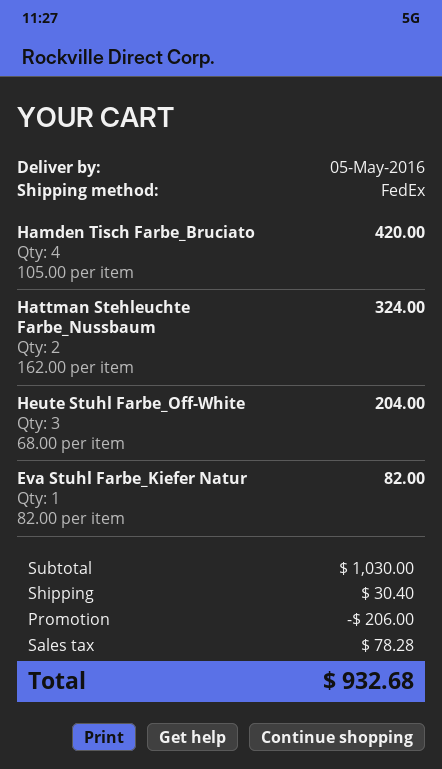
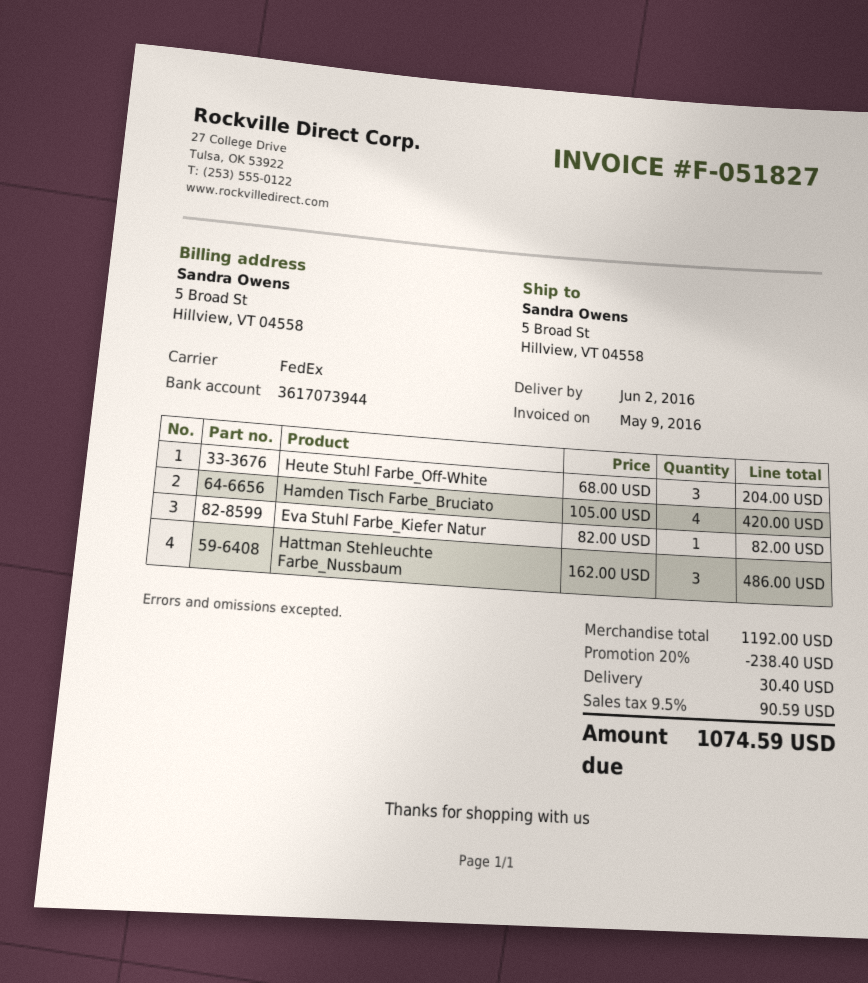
delivery date: 2016-05-05 -> 2016-06-02
Hattman Stehleuchte Farbe_Nussbaum: 2 x 162.00 = 324.00 -> 3 x 162.00 = 486.00
subtotal: 1030.00 -> 1192.00
discount: 206.00 -> 238.40
tax: 78.28 -> 90.59
total: 932.68 -> 1074.59

